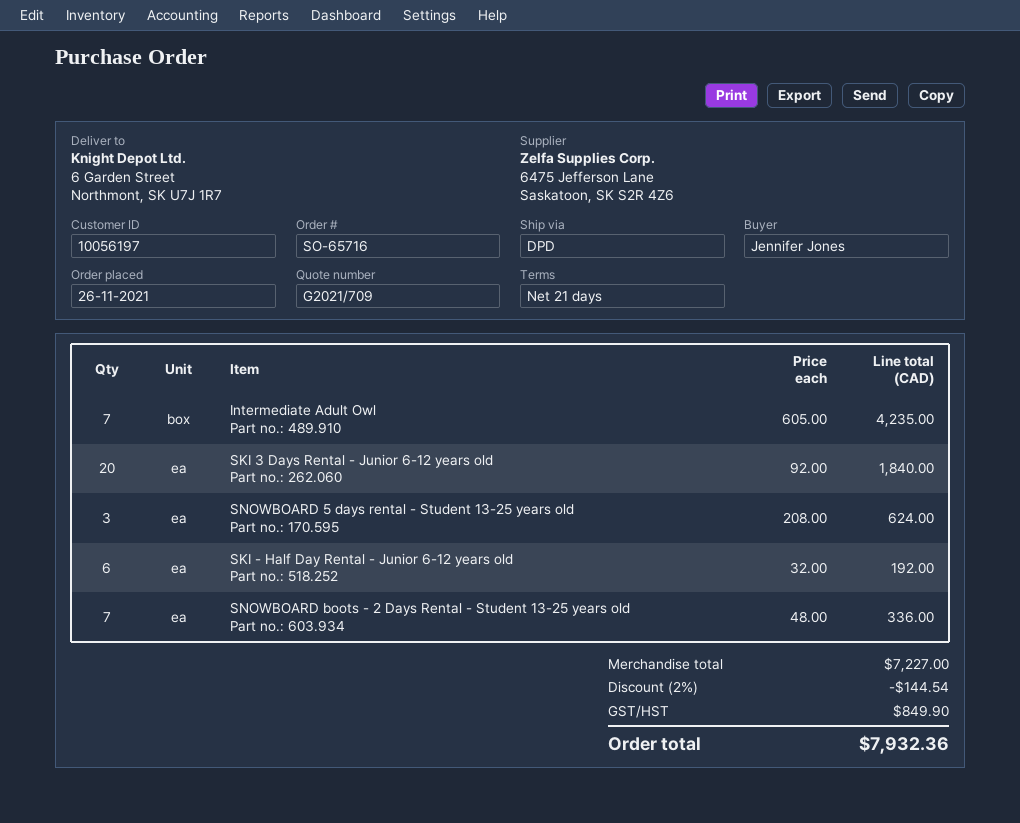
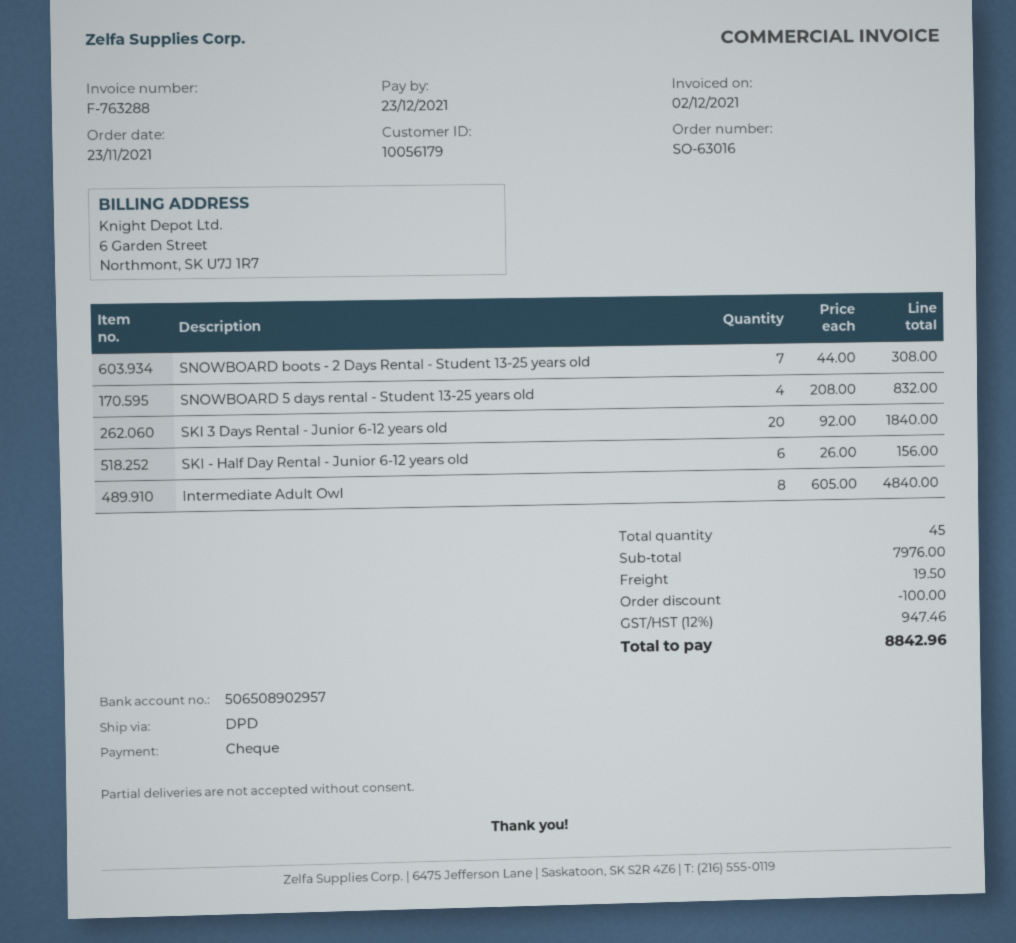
order number: SO-65716 -> SO-63016
order date: 2021-11-26 -> 2021-11-23
customer number: 10056197 -> 10056179
Intermediate Adult Owl: 7 x 605.00 = 4235.00 -> 8 x 605.00 = 4840.00
SNOWBOARD 5 days rental - Student 13-25 years old: 3 x 208.00 = 624.00 -> 4 x 208.00 = 832.00
SKI - Half Day Rental - Junior 6-12 years old: 6 x 32.00 = 192.00 -> 6 x 26.00 = 156.00
SNOWBOARD boots - 2 Days Rental - Student 13-25 years old: 7 x 48.00 = 336.00 -> 7 x 44.00 = 308.00
subtotal: 7227.00 -> 7976.00
discount: 144.54 -> 100.00
shipping: none -> 19.50
tax: 849.90 -> 947.46
total: 7932.36 -> 8842.96

